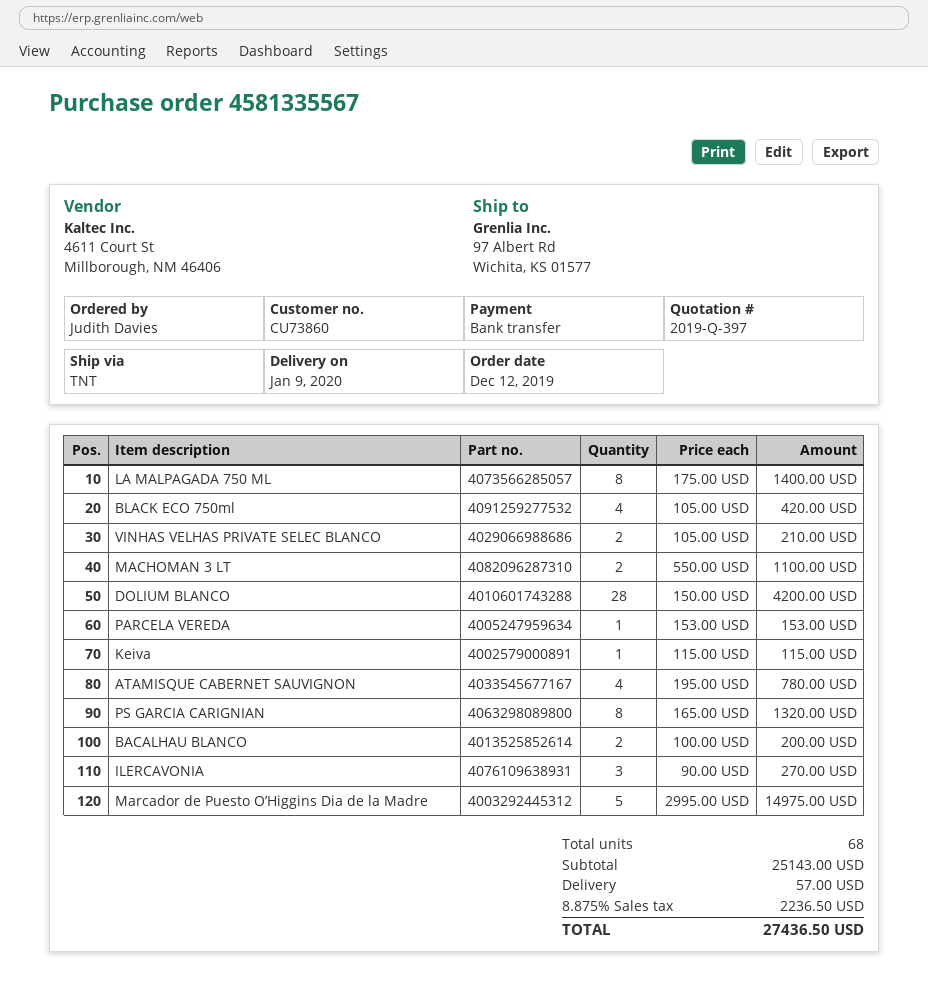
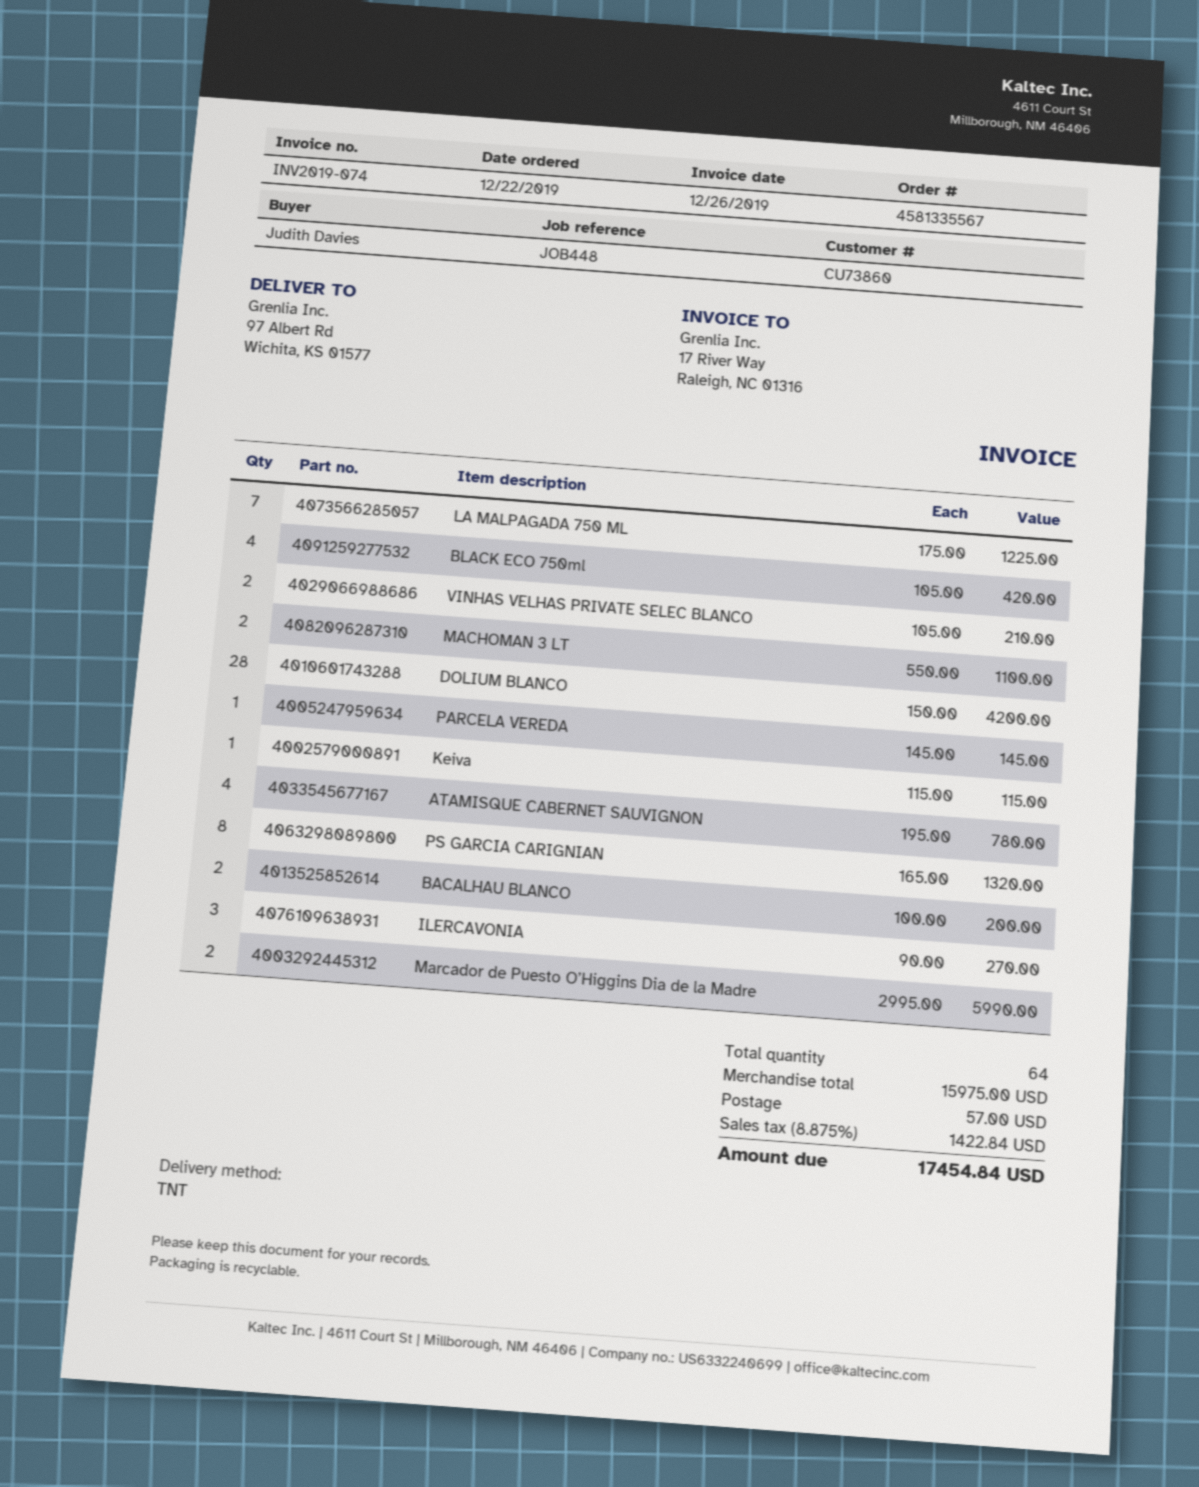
order date: 2019-12-12 -> 2019-12-22
LA MALPAGADA 750 ML: 8 x 175.00 = 1400.00 -> 7 x 175.00 = 1225.00
PARCELA VEREDA: 1 x 153.00 = 153.00 -> 1 x 145.00 = 145.00
Marcador de Puesto O’Higgins Dia de la Madre: 5 x 2995.00 = 14975.00 -> 2 x 2995.00 = 5990.00
total quantity: 68 -> 64
subtotal: 25143.00 -> 15975.00
tax: 8.875% = 2236.50 -> 8.875% = 1422.84
total: 27436.50 -> 17454.84

